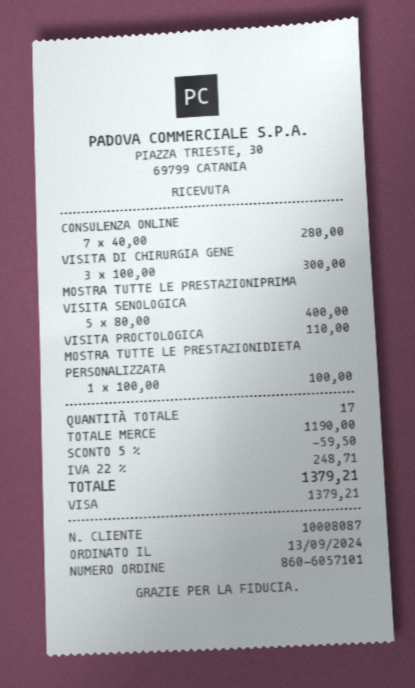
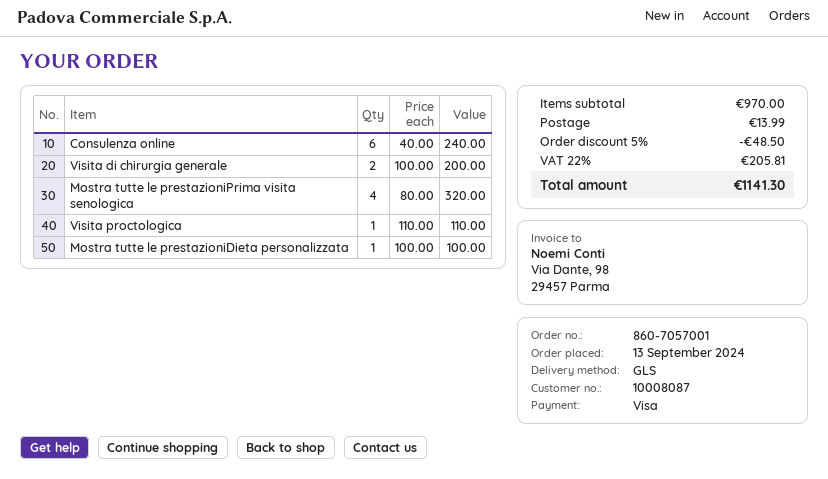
order number: 860-6057101 -> 860-7057001
CONSULENZA ONLINE: 7 x 40.00 = 280.00 -> 6 x 40.00 = 240.00
VISITA DI CHIRURGIA GENE: 3 x 100.00 = 300.00 -> 2 x 100.00 = 200.00
MOSTRA TUTTE LE PRESTAZIONIPRIMA VISITA SENOLOGICA: 5 x 80.00 = 400.00 -> 4 x 80.00 = 320.00
subtotal: 1190.00 -> 970.00
discount: 5% = 59.50 -> 5% = 48.50
shipping: none -> 13.99
tax: 22% = 248.71 -> 22% = 205.81
total: 1379.21 -> 1141.30

